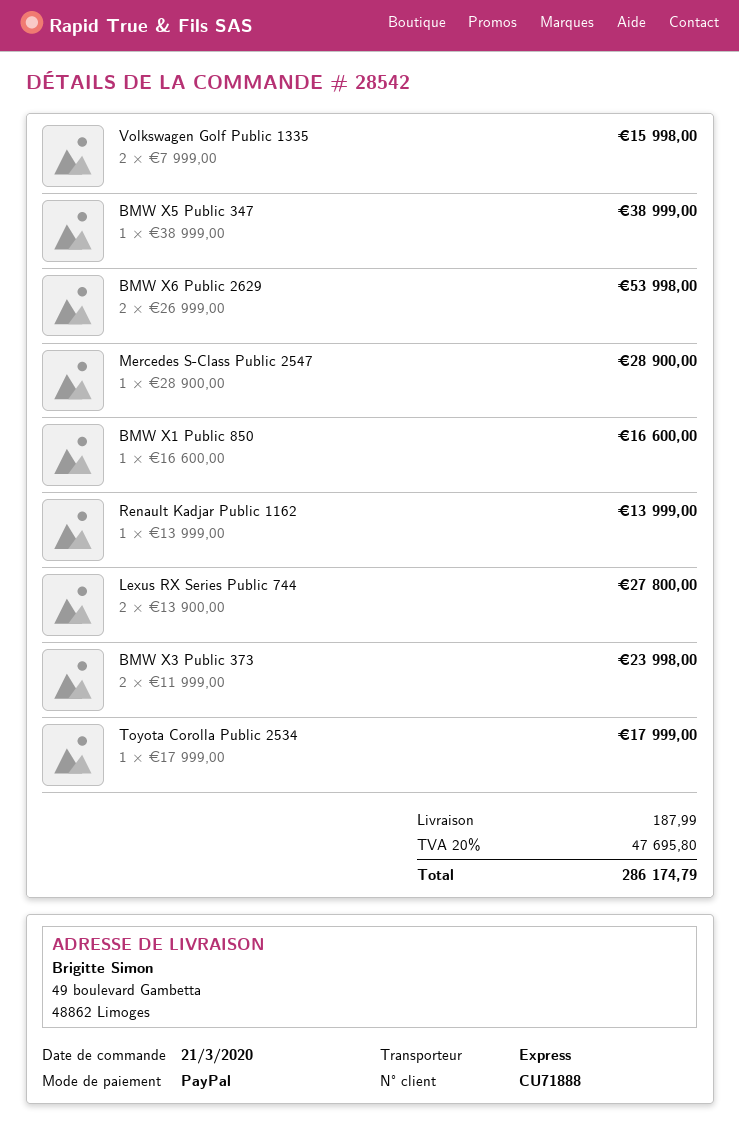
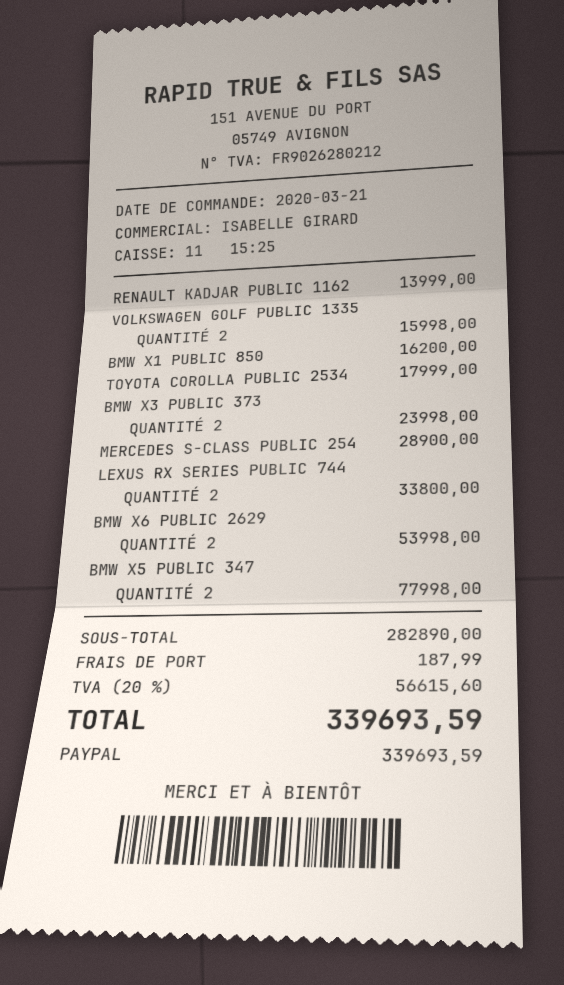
BMW X5 Public 347: 1 for 38999.00 -> 2 for 77998.00
BMW X1 Public 850: 1 for 16600.00 -> 1 for 16200.00
Lexus RX Series Public 744: 2 for 27800.00 -> 2 for 33800.00
tax: 20% = 47695.80 -> 20% = 56615.60
total: 286174.79 -> 339693.59

